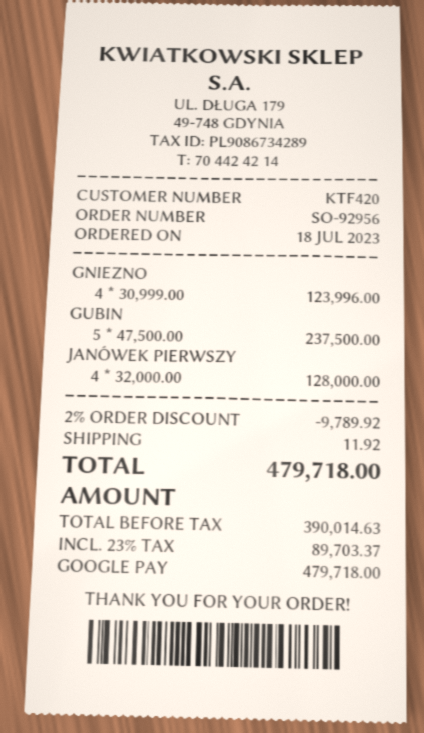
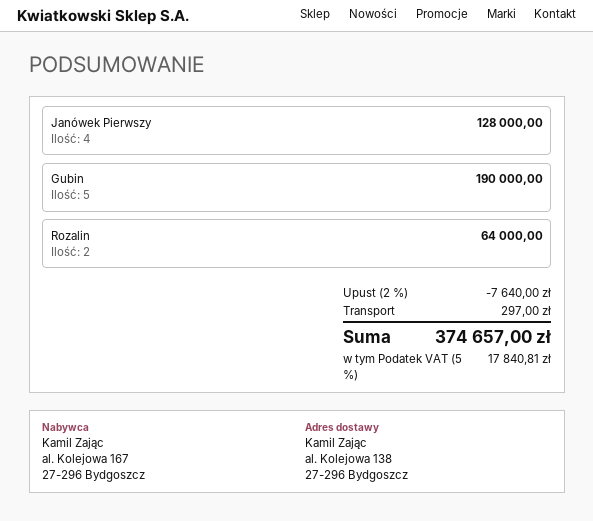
GNIEZNO: 4 for 123996.00 -> none
GUBIN: 5 for 237500.00 -> 5 for 190000.00
Rozalin: none -> 2 for 64000.00
discount: 2% = 9789.92 -> 2% = 7640.00
shipping: 11.92 -> 297.00
tax: 23% = 89703.37 -> 5% = 17840.81
total: 479718.00 -> 374657.00

